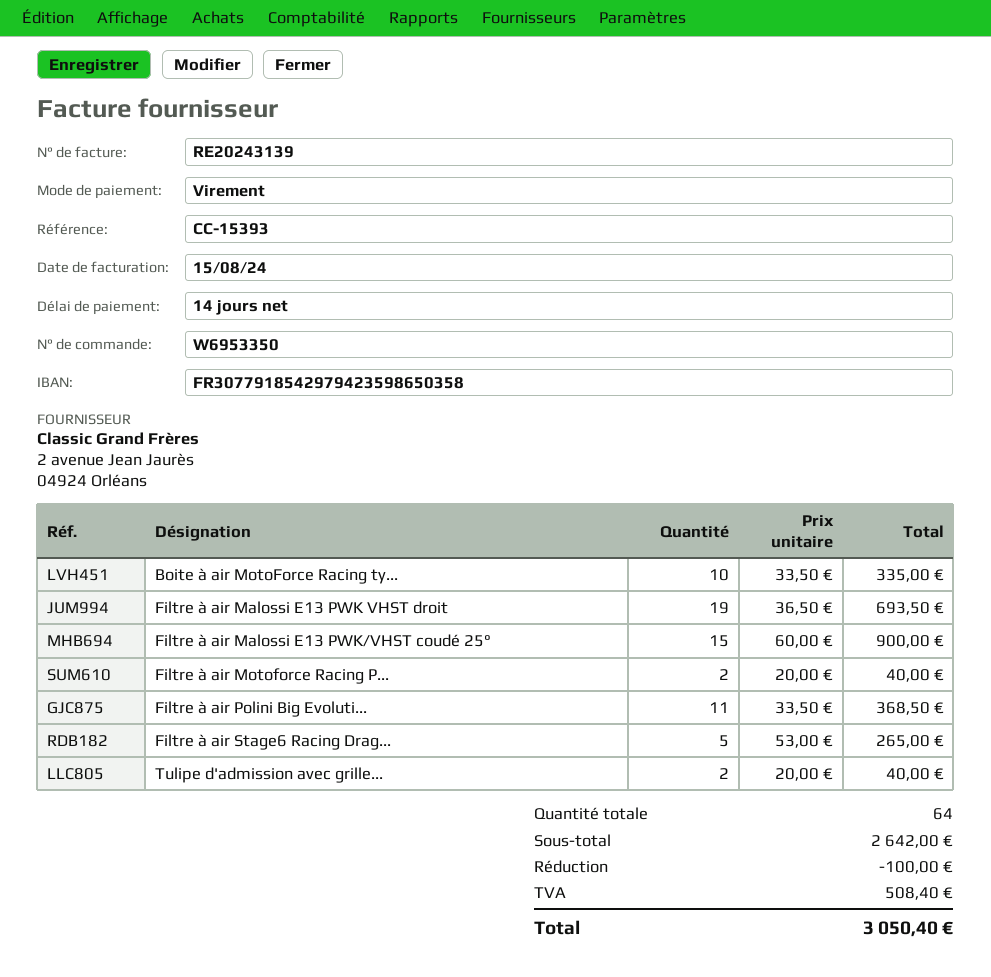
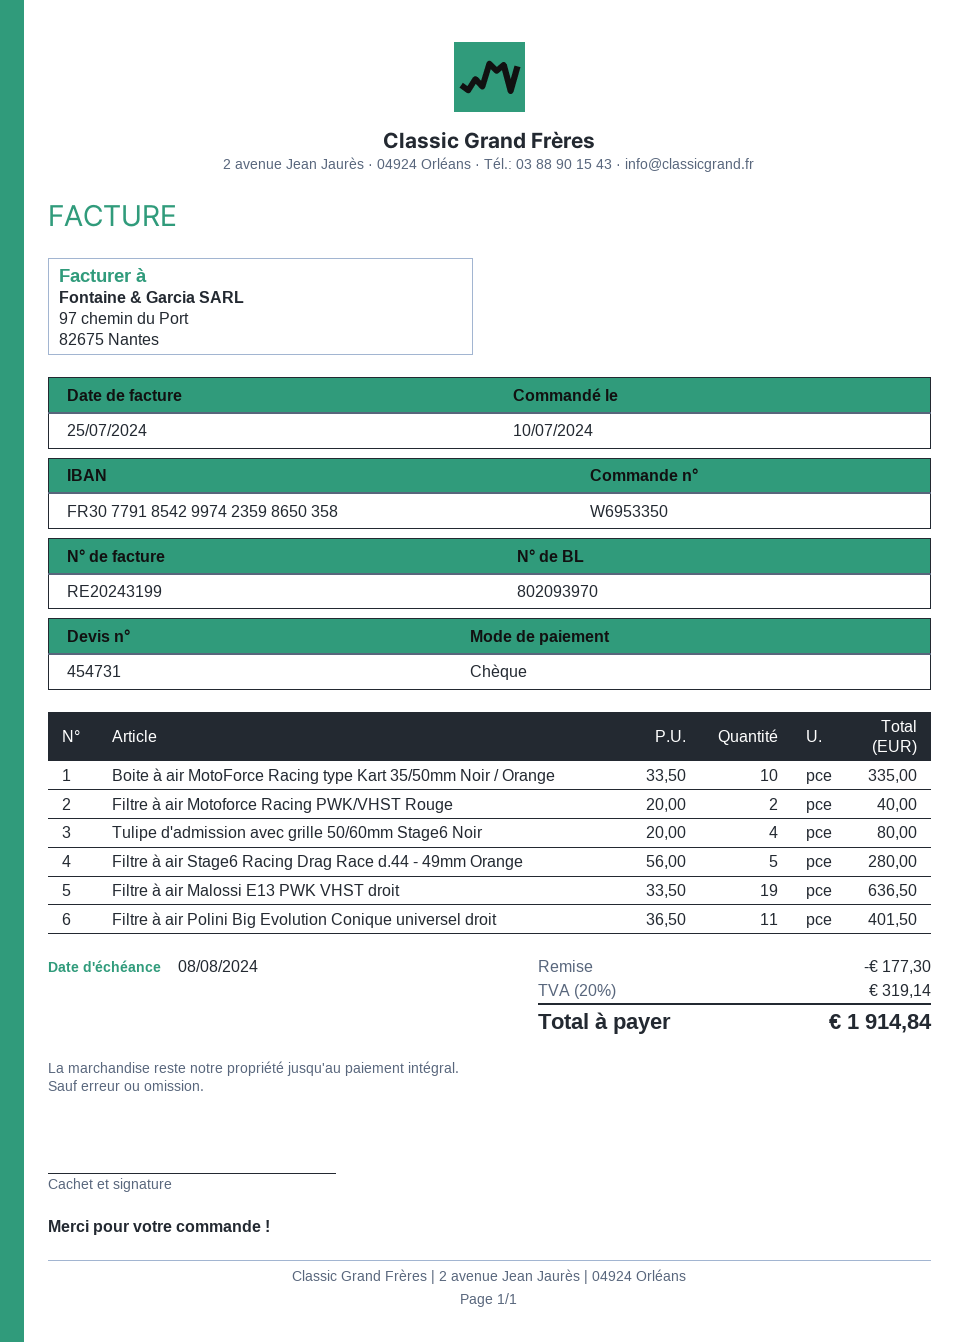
invoice number: RE20243139 -> RE20243199
invoice date: 2024-08-15 -> 2024-07-25
payment method: bank transfer -> cheque
bank account: FR3077918542979423598650358 -> FR3077918542997423598650358
Filtre à air Malossi E13 PWK VHST droit: 19 x 36.50 = 693.50 -> 19 x 33.50 = 636.50
Filtre à air Malossi E13 PWK/VHST coudé 25°: 15 x 60.00 = 900.00 -> none
Filtre à air Polini Big Evoluti...: 11 x 33.50 = 368.50 -> 11 x 36.50 = 401.50
Filtre à air Stage6 Racing Drag...: 5 x 53.00 = 265.00 -> 5 x 56.00 = 280.00
Tulipe d'admission avec grille...: 2 x 20.00 = 40.00 -> 4 x 20.00 = 80.00
discount: 100.00 -> 177.30
tax: 508.40 -> 319.14
total: 3050.40 -> 1914.84

